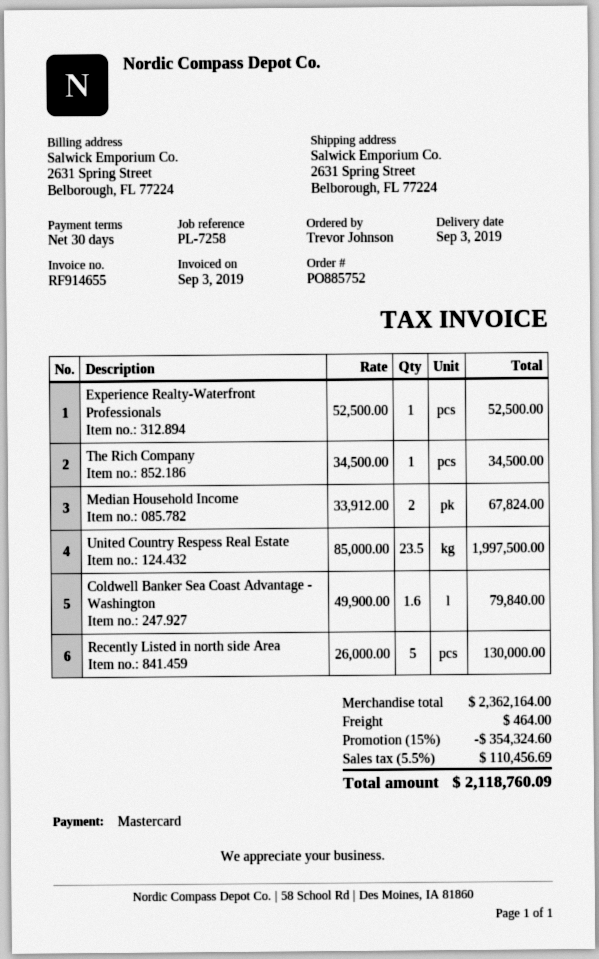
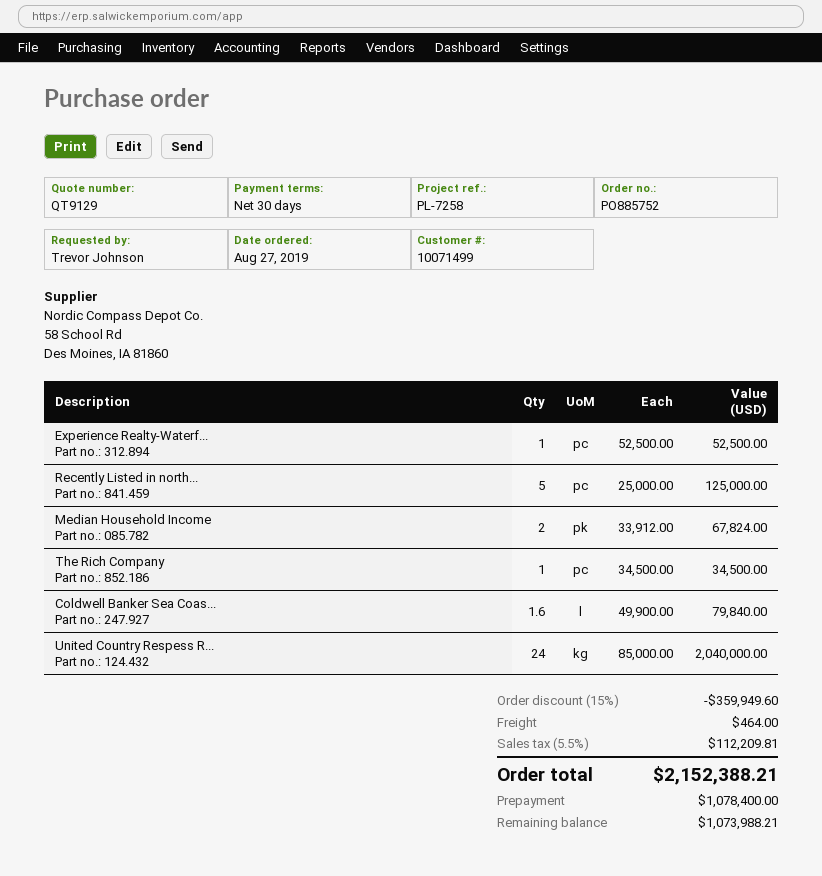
United Country Respess Real Estate: 23.5 x 85000.00 = 1997500.00 -> 24 x 85000.00 = 2040000.00
Recently Listed in north side Area: 5 x 26000.00 = 130000.00 -> 5 x 25000.00 = 125000.00
discount: 15% = 354324.60 -> 15% = 359949.60
tax: 5.5% = 110456.69 -> 5.5% = 112209.81
total: 2118760.09 -> 2152388.21

